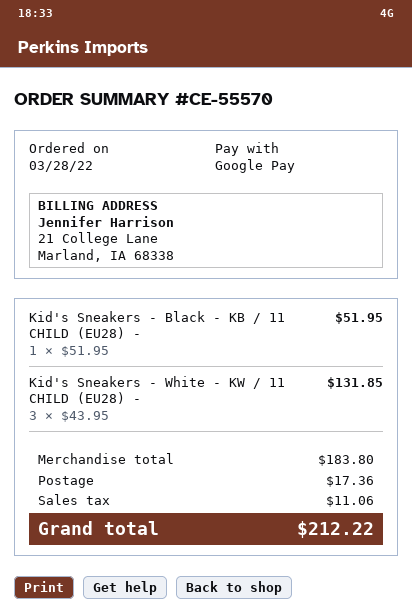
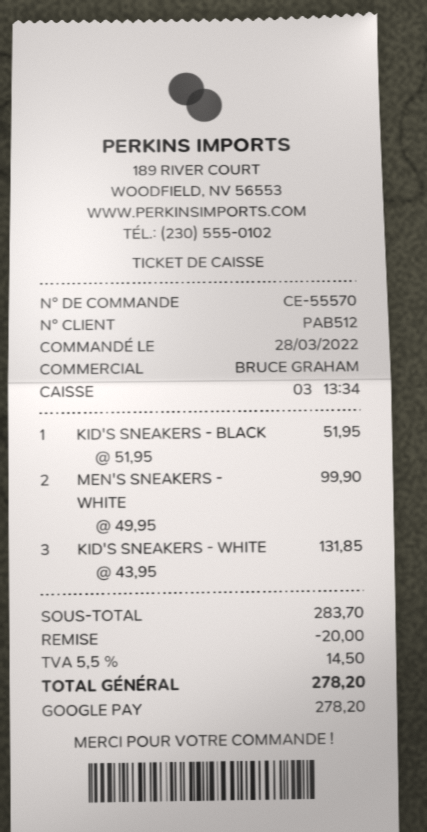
MEN'S SNEAKERS - WHITE: none -> 2 x 49.95 = 99.90
subtotal: 183.80 -> 283.70
discount: none -> 20.00
shipping: 17.36 -> none
tax: 11.06 -> 14.50
total: 212.22 -> 278.20

